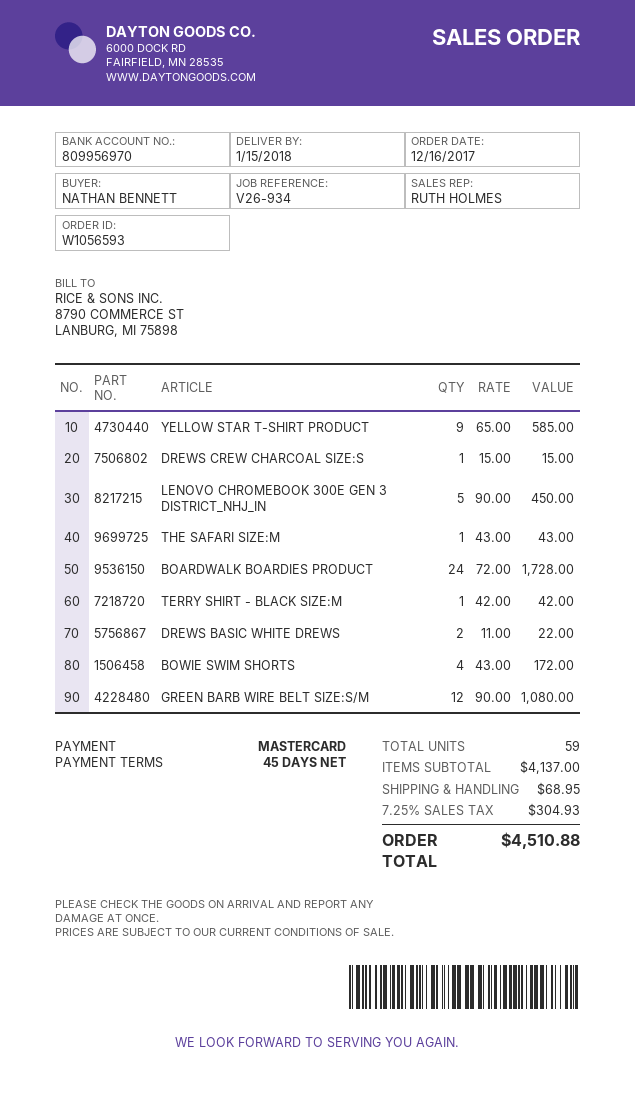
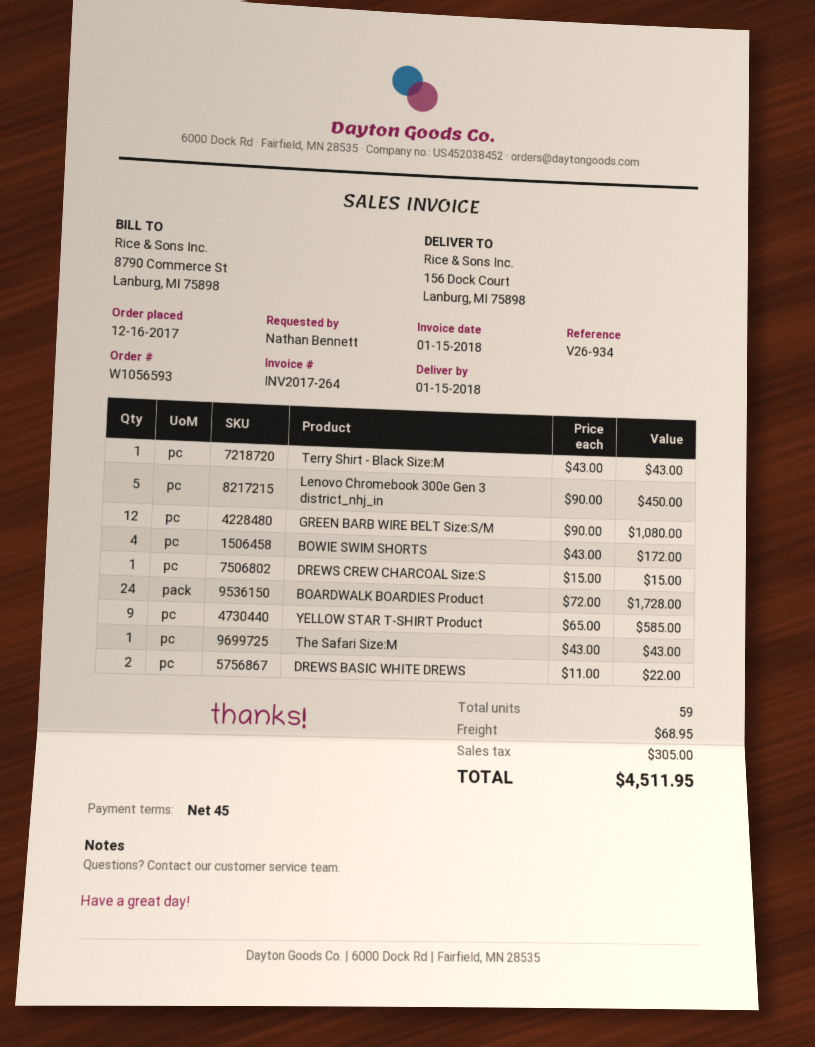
TERRY SHIRT - BLACK SIZE:M: 1 x 42.00 = 42.00 -> 1 x 43.00 = 43.00
tax: 304.93 -> 305.00
total: 4510.88 -> 4511.95

